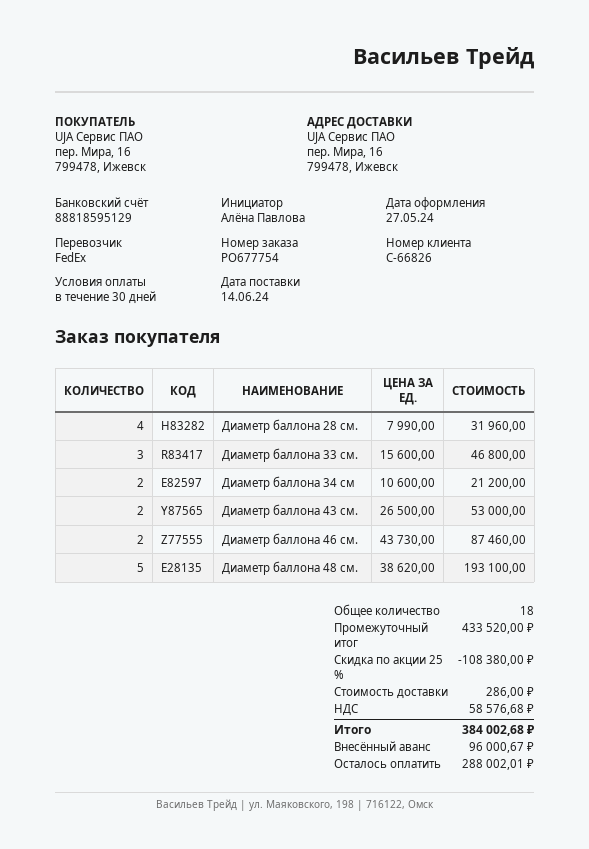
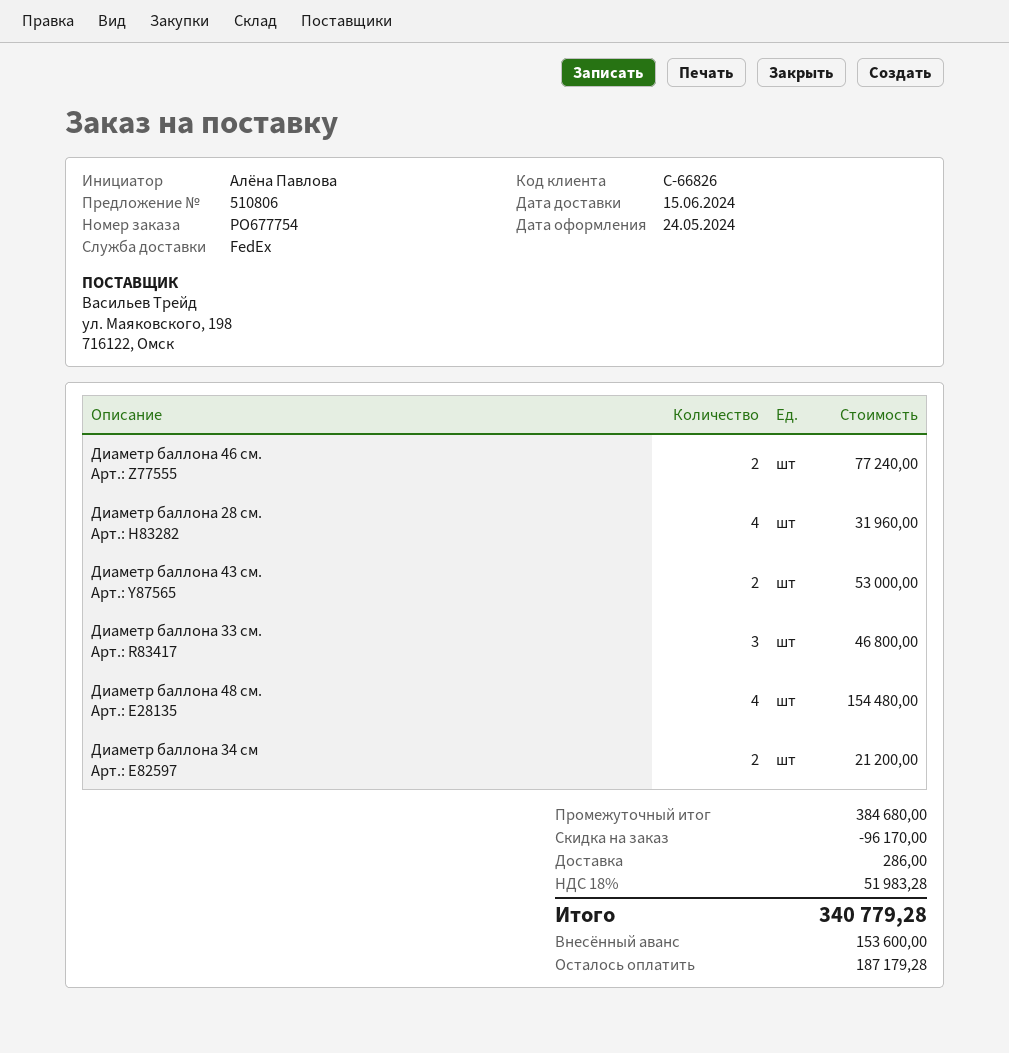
order date: 2024-05-27 -> 2024-05-24
delivery date: 2024-06-14 -> 2024-06-15
Диаметр баллона 46 см.: 2 for 87460.00 -> 2 for 77240.00
Диаметр баллона 48 см.: 5 for 193100.00 -> 4 for 154480.00
subtotal: 433520.00 -> 384680.00
discount: 108380.00 -> 96170.00
tax: 58576.68 -> 51983.28
total: 384002.68 -> 340779.28
deposit: 96000.67 -> 153600.00
balance: 288002.01 -> 187179.28

